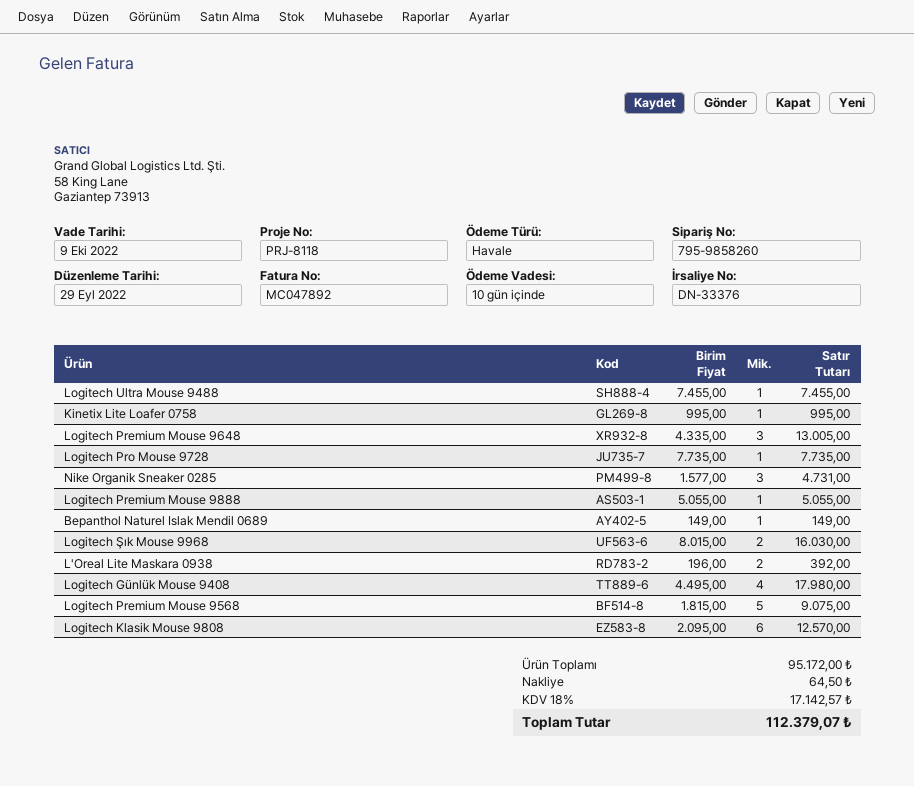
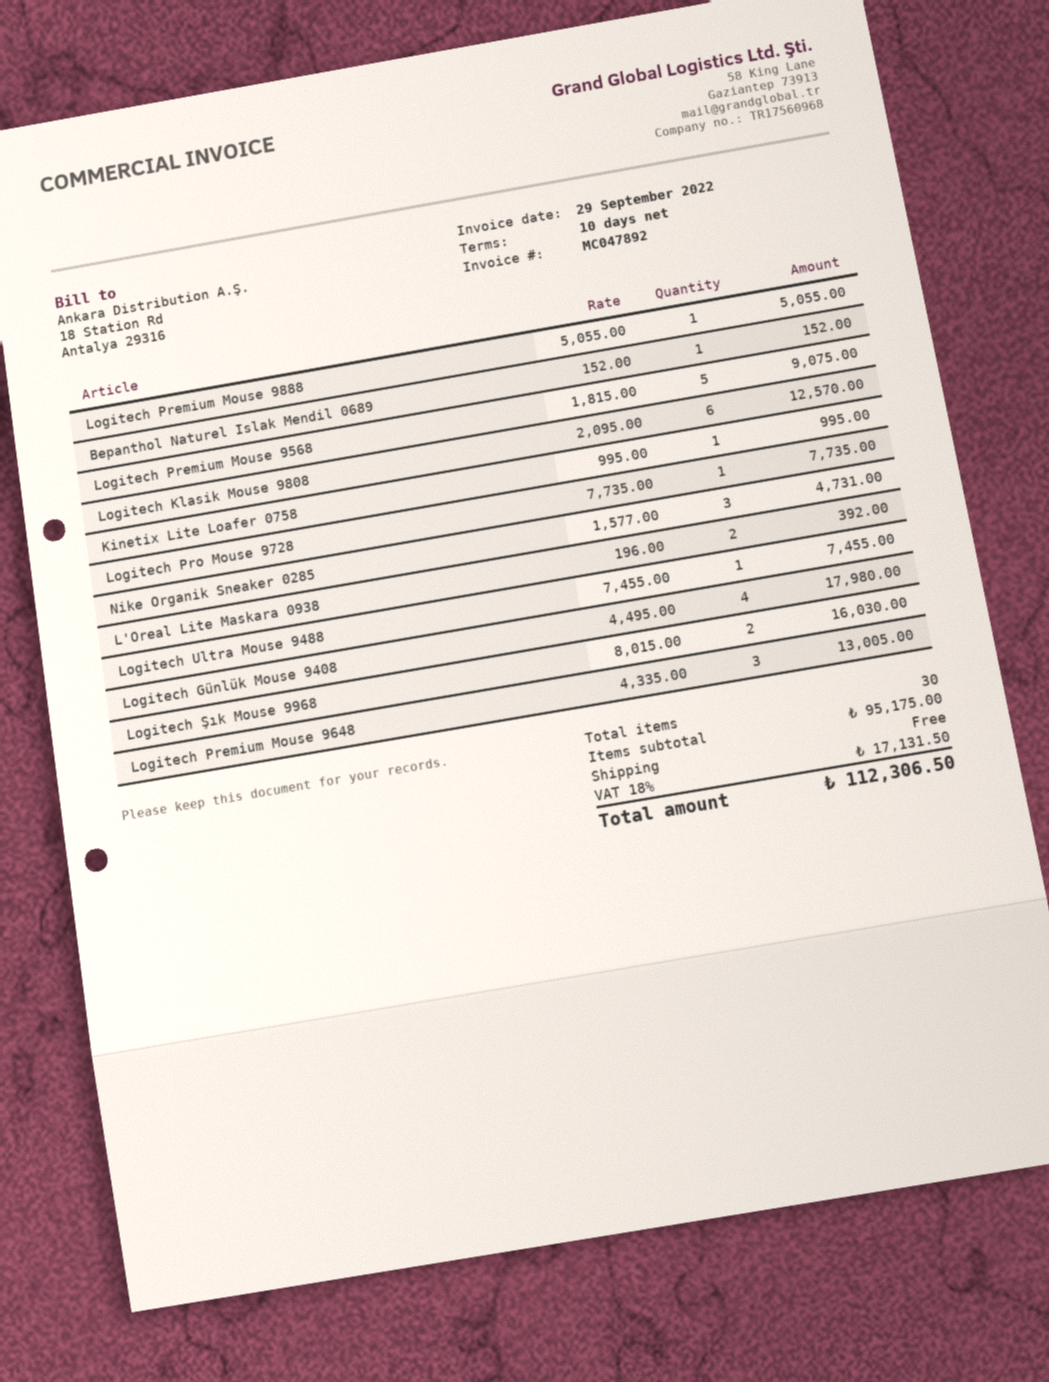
Bepanthol Naturel Islak Mendil 0689: 1 x 149.00 = 149.00 -> 1 x 152.00 = 152.00
subtotal: 95172.00 -> 95175.00
shipping: 64.50 -> 0.00
tax: 18% = 17142.57 -> 18% = 17131.50
total: 112379.07 -> 112306.50

